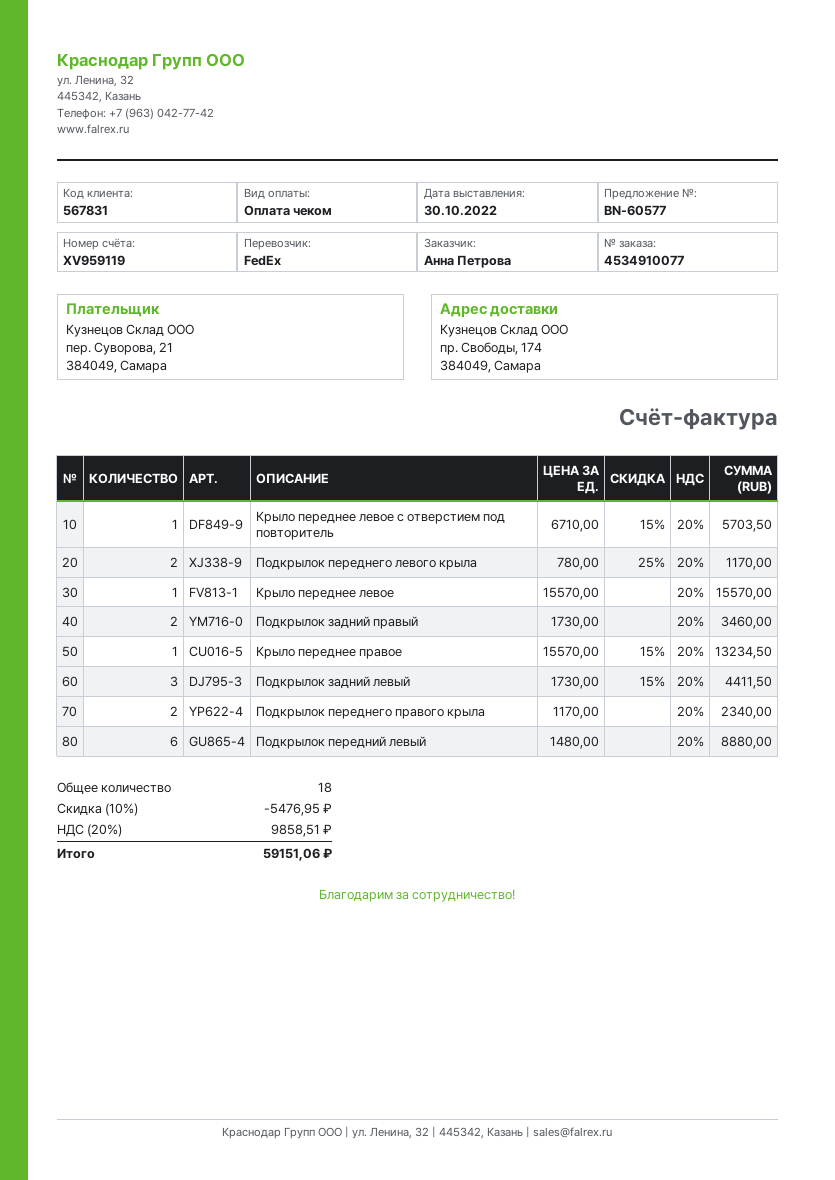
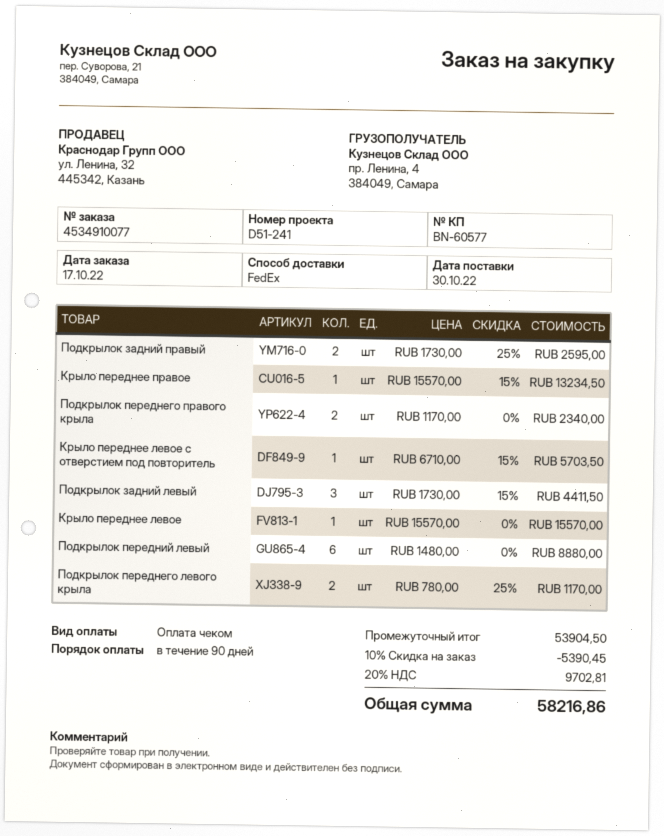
ship to: пр. Свободы, 174, 384049, Самара -> пр. Ленина, 4, 384049, Самара
Подкрылок задний правый: 2 x 1730.00 = 3460.00 -> 2 x 1730.00 - 25% = 2595.00
discount: 10% = 5476.95 -> 10% = 5390.45
tax: 20% = 9858.51 -> 20% = 9702.81
total: 59151.06 -> 58216.86

